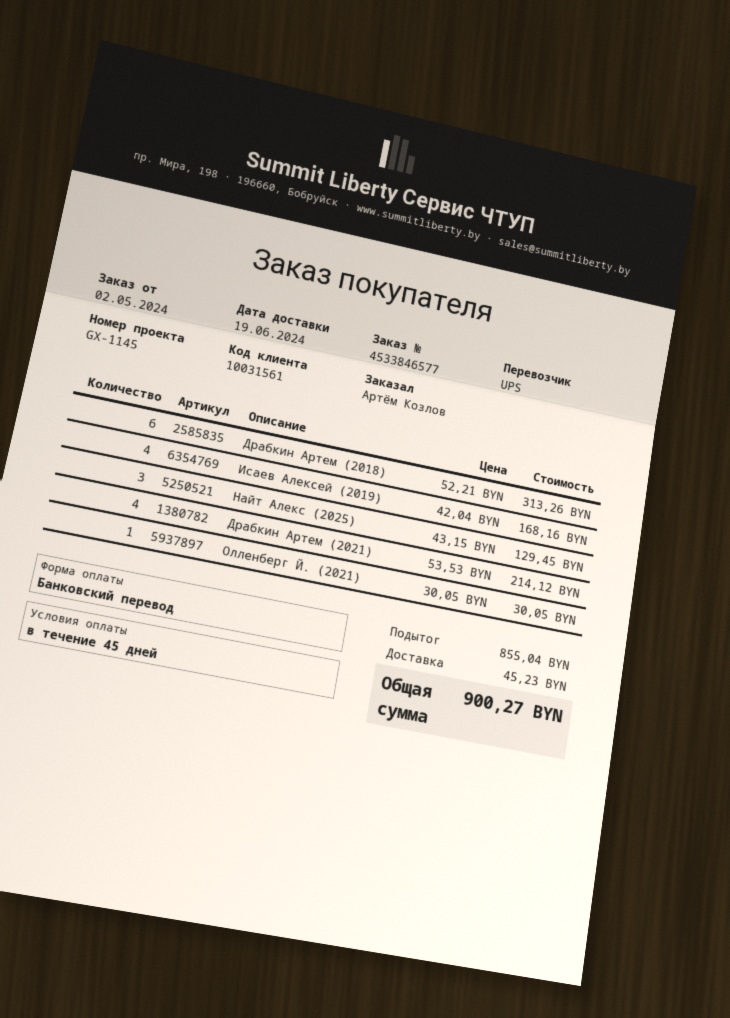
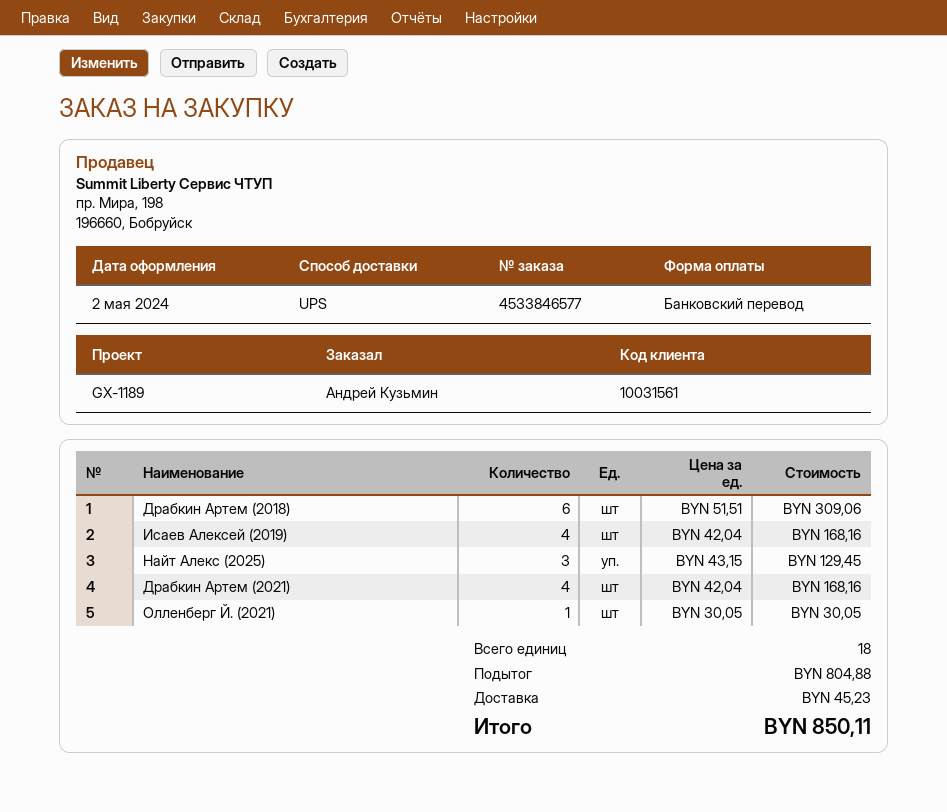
reference: GX-1145 -> GX-1189
ordered by: Артём Козлов -> Андрей Кузьмин
Драбкин Артем (2018): 6 x 52.21 = 313.26 -> 6 x 51.51 = 309.06
Драбкин Артем (2021): 4 x 53.53 = 214.12 -> 4 x 42.04 = 168.16
subtotal: 855.04 -> 804.88
total: 900.27 -> 850.11

